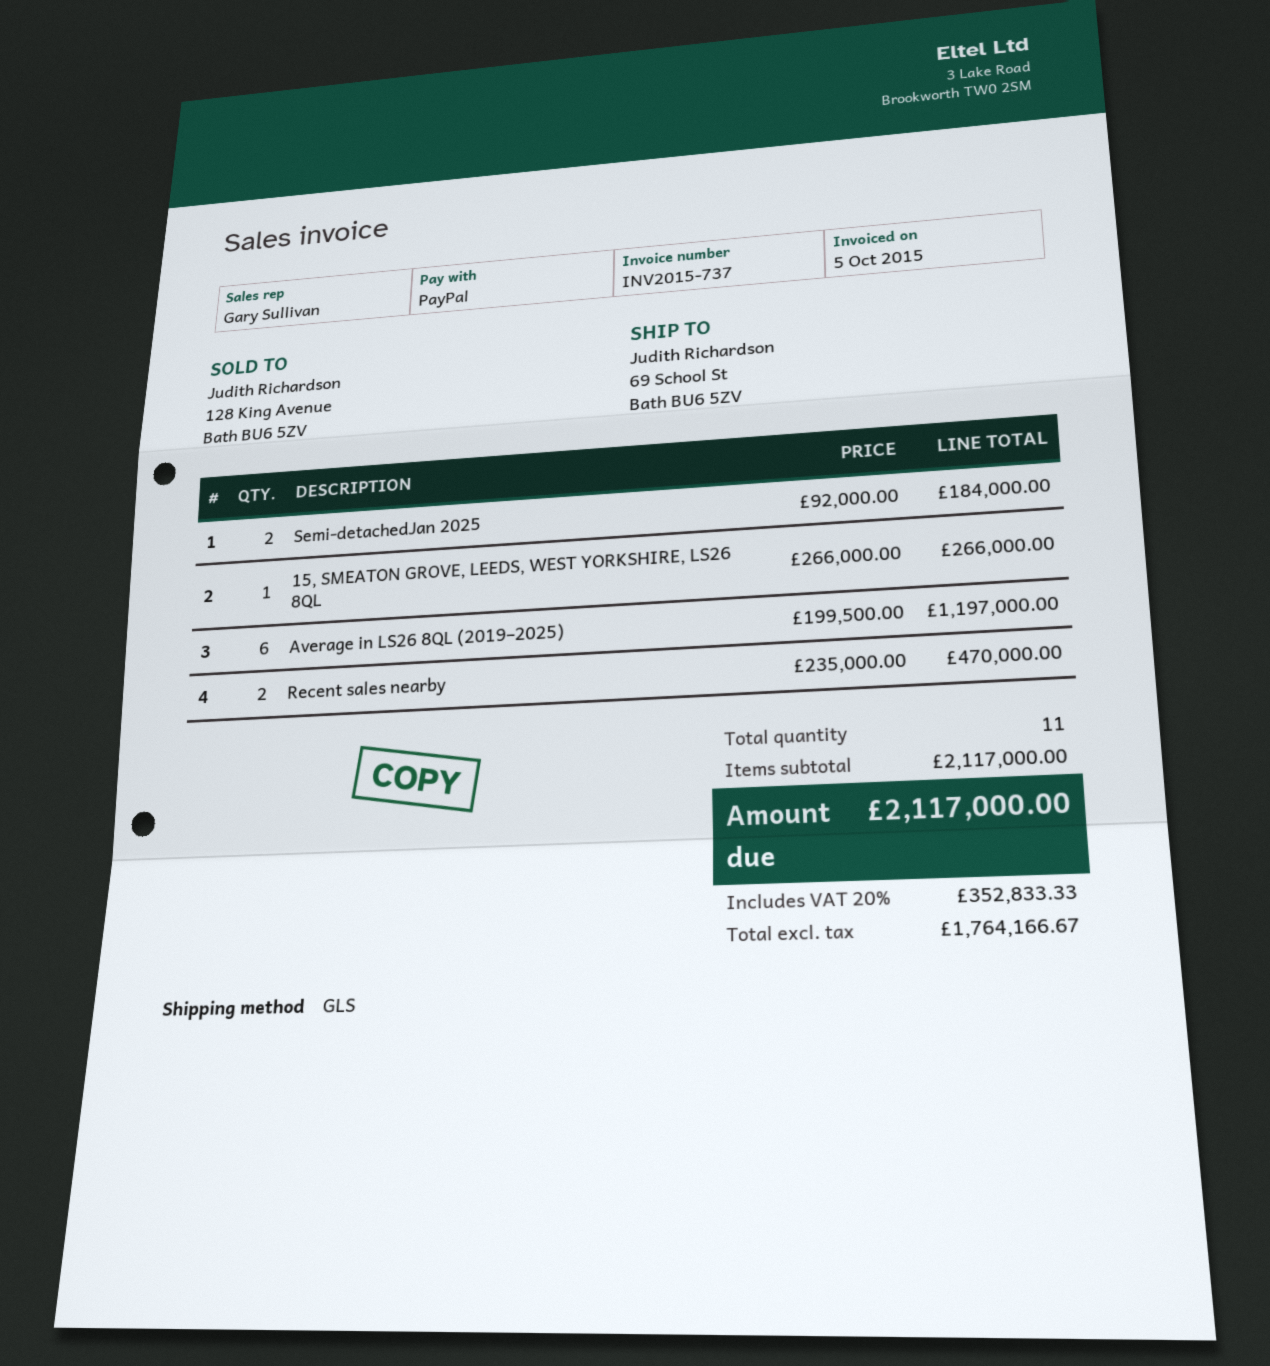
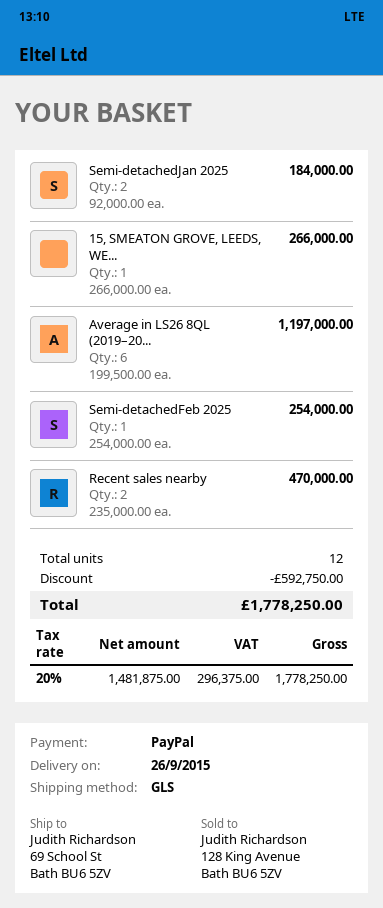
Semi-detachedFeb 2025: none -> 1 x 254000.00 = 254000.00
total quantity: 11 -> 12
discount: none -> 592750.00
net: 1764166.67 -> 1481875.00
tax: 20% = 352833.33 -> 20% = 296375.00
total: 2117000.00 -> 1778250.00

